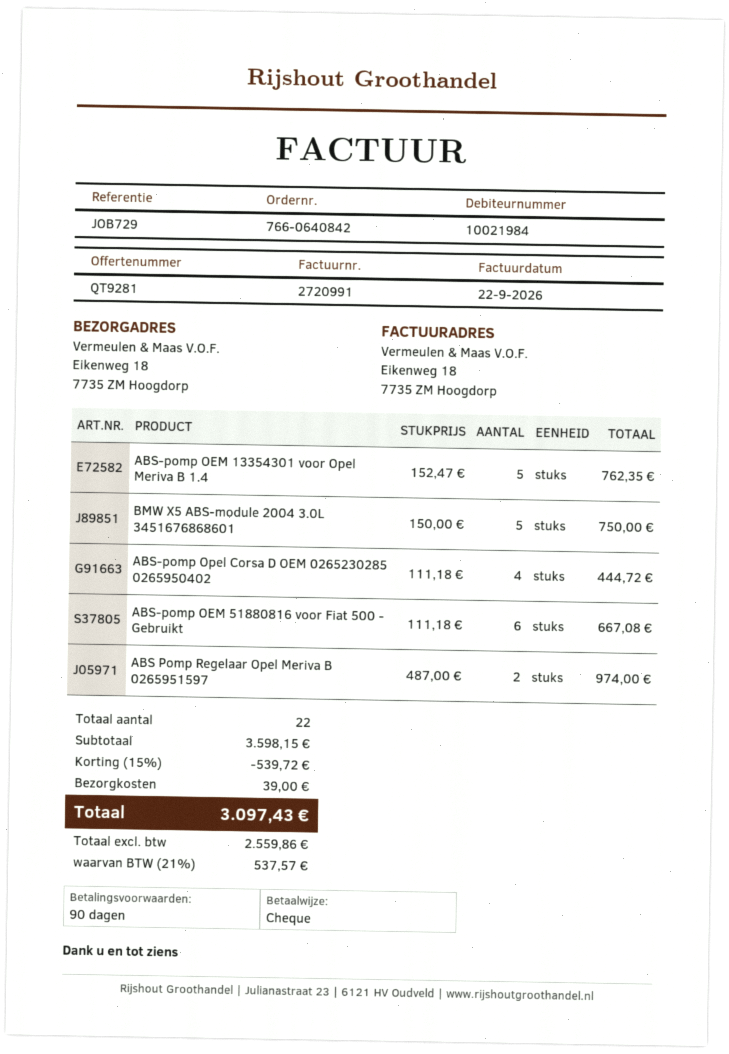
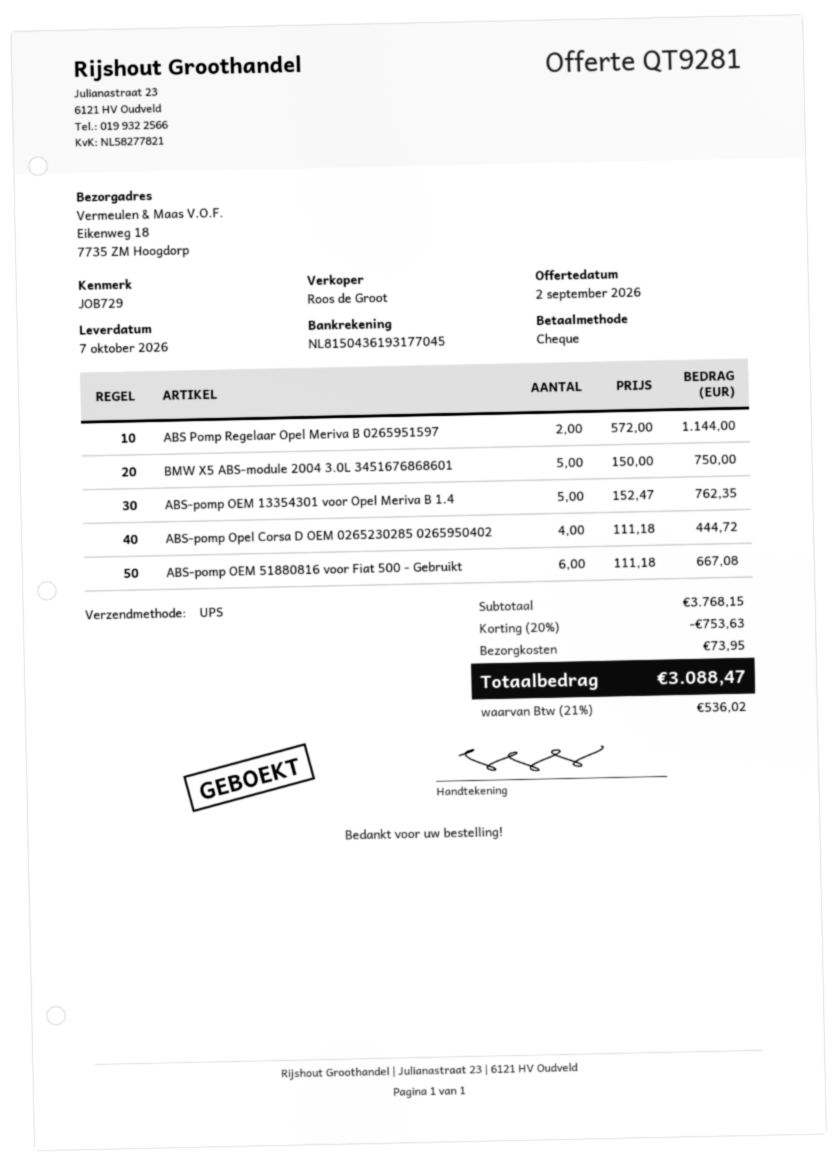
ABS Pomp Regelaar Opel Meriva B 0265951597: 2 x 487.00 = 974.00 -> 2 x 572.00 = 1144.00
subtotal: 3598.15 -> 3768.15
discount: 15% = 539.72 -> 20% = 753.63
shipping: 39.00 -> 73.95
tax: 21% = 537.57 -> 21% = 536.02
total: 3097.43 -> 3088.47

